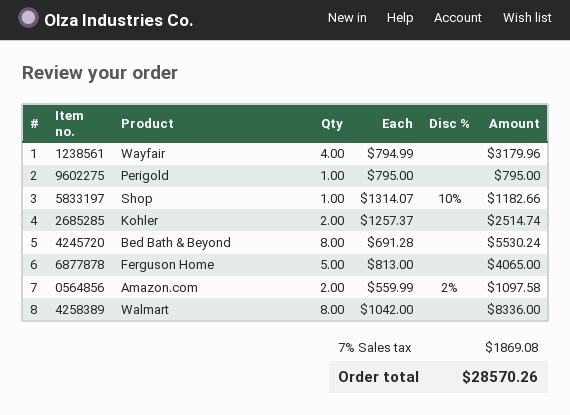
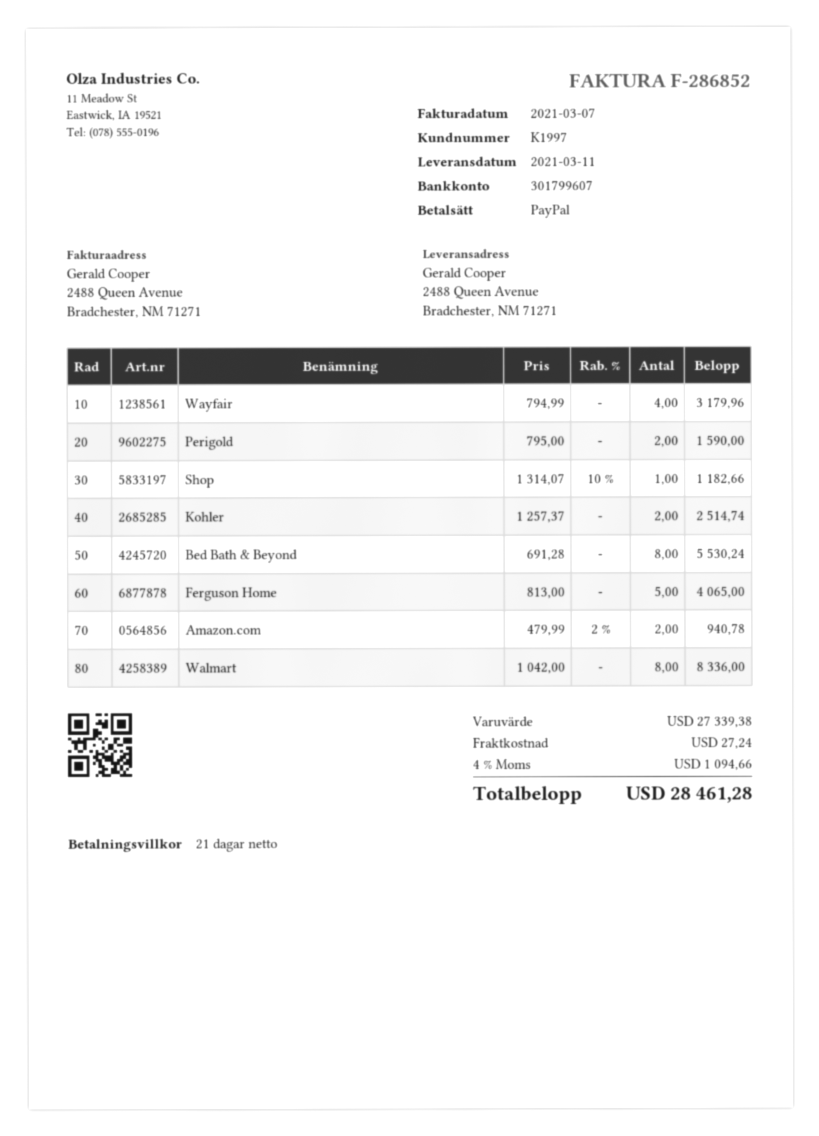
Perigold: 1 x 795.00 = 795.00 -> 2 x 795.00 = 1590.00
Amazon.com: 2 x 559.99 - 2% = 1097.58 -> 2 x 479.99 - 2% = 940.78
shipping: none -> 27.24
tax: 7% = 1869.08 -> 4% = 1094.66
total: 28570.26 -> 28461.28

